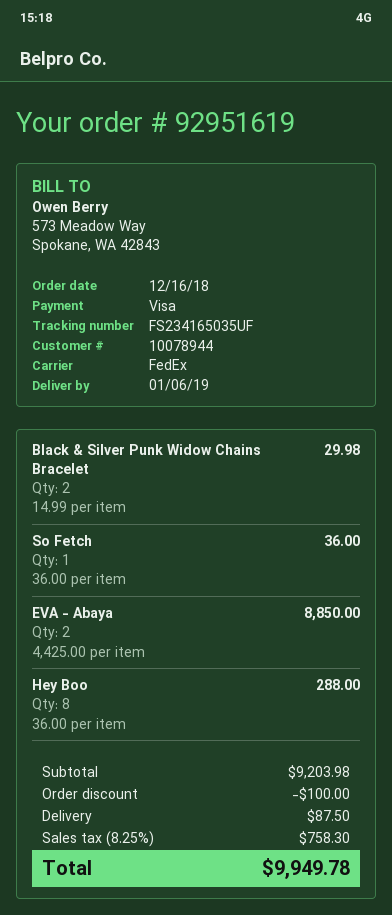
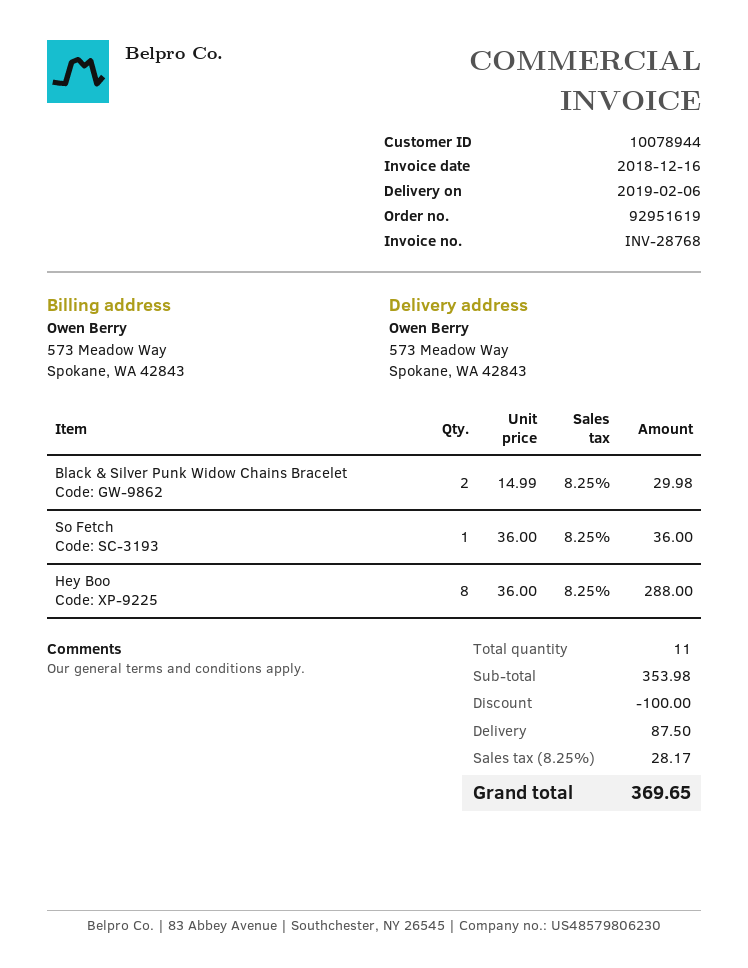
delivery date: 2019-01-06 -> 2019-02-06
EVA - Abaya: 2 x 4425.00 = 8850.00 -> none
subtotal: 9203.98 -> 353.98
tax: 8.25% = 758.30 -> 8.25% = 28.17
total: 9949.78 -> 369.65

